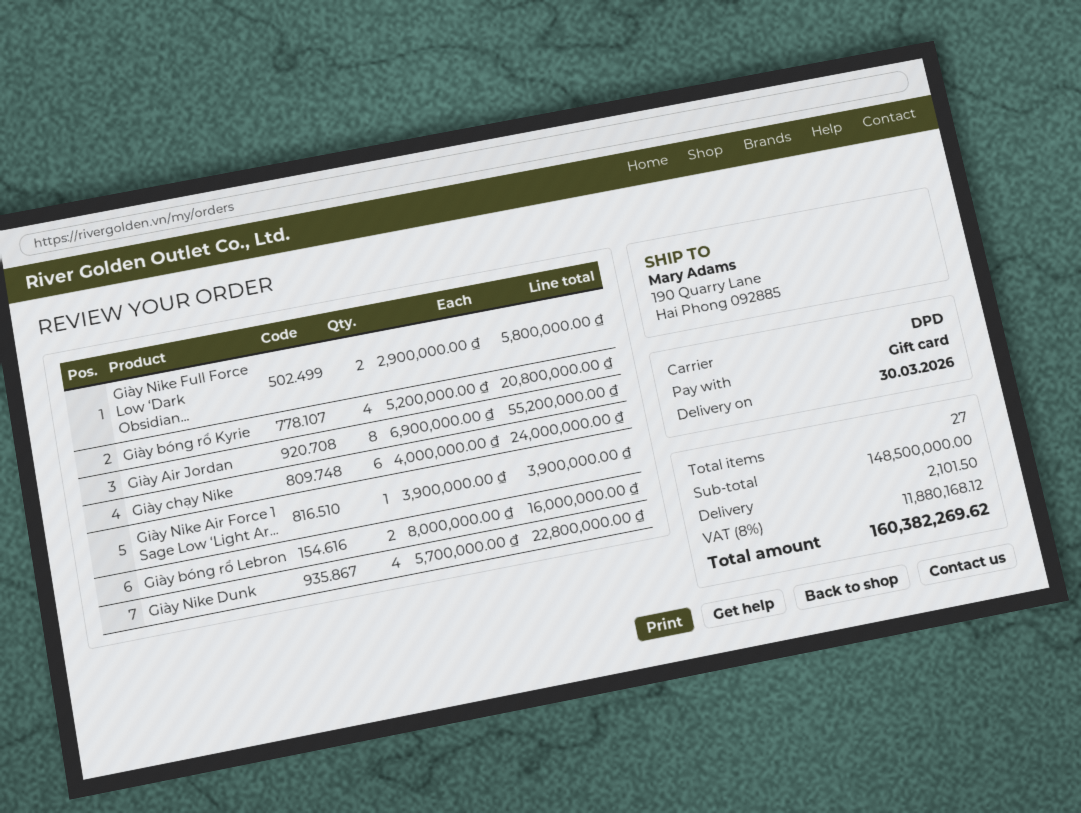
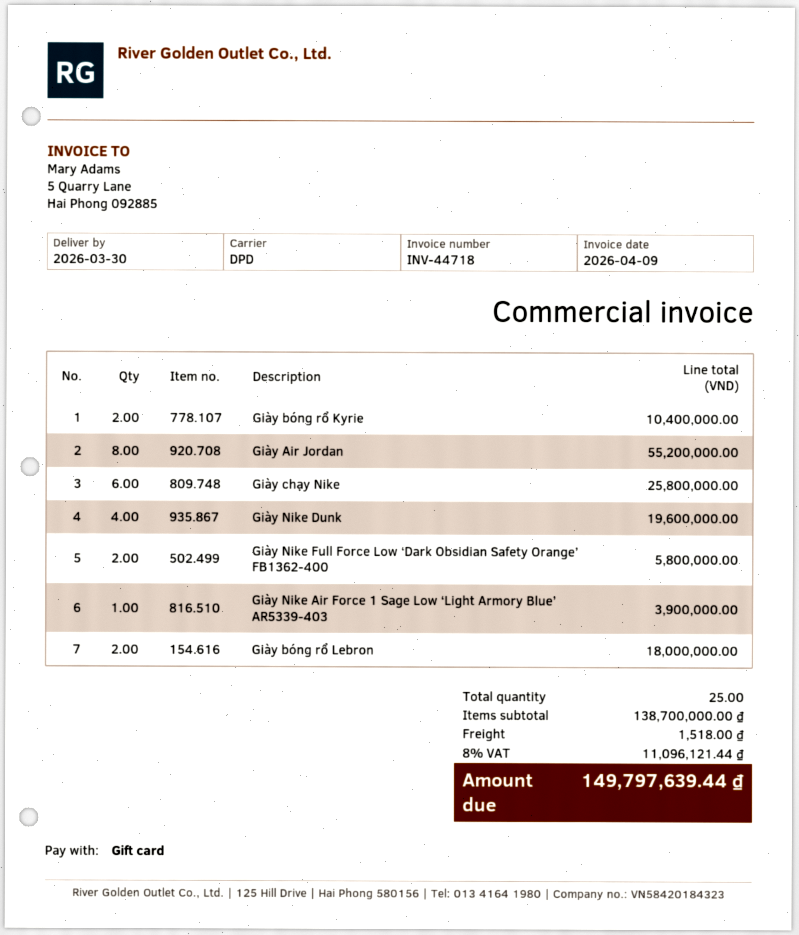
Giày bóng rổ Kyrie: 4 for 20800000.00 -> 2 for 10400000.00
Giày chạy Nike: 6 for 24000000.00 -> 6 for 25800000.00
Giày bóng rổ Lebron: 2 for 16000000.00 -> 2 for 18000000.00
Giày Nike Dunk: 4 for 22800000.00 -> 4 for 19600000.00
total quantity: 27 -> 25
subtotal: 148500000.00 -> 138700000.00
shipping: 2101.50 -> 1518.00
tax: 8% = 11880168.12 -> 8% = 11096121.44
total: 160382269.62 -> 149797639.44

